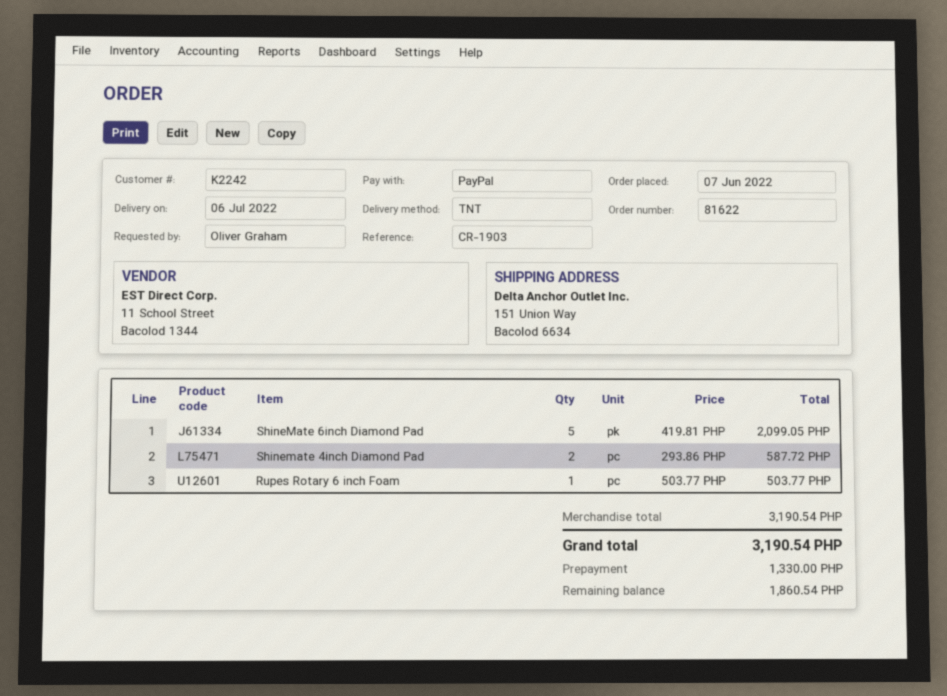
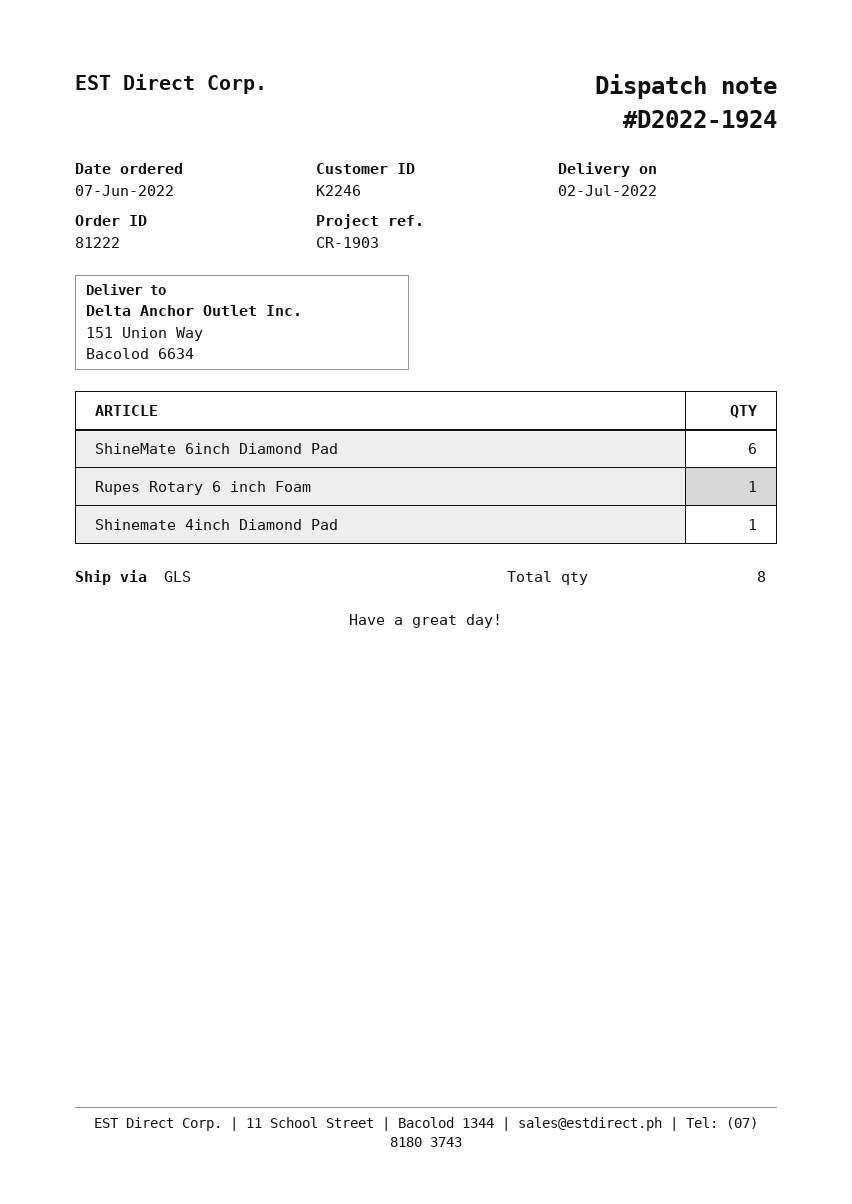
order number: 81622 -> 81222
delivery date: 2022-07-06 -> 2022-07-02
customer number: K2242 -> K2246
shipping method: TNT -> GLS
ShineMate 6inch Diamond Pad: 5 -> 6
Shinemate 4inch Diamond Pad: 2 -> 1

